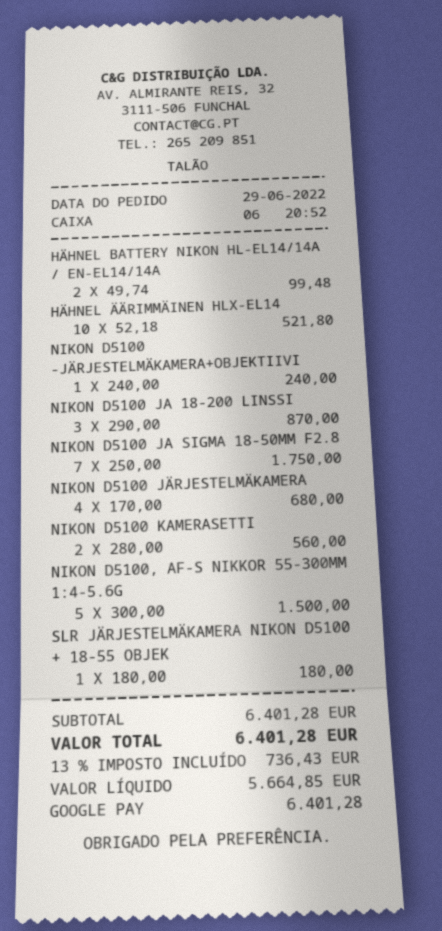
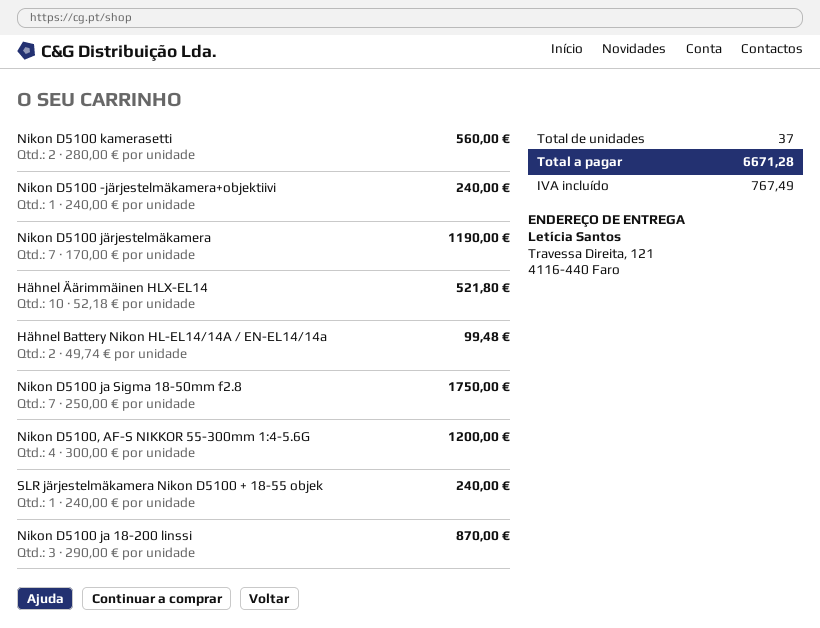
NIKON D5100 JÄRJESTELMÄKAMERA: 4 x 170.00 = 680.00 -> 7 x 170.00 = 1190.00
NIKON D5100, AF-S NIKKOR 55-300MM 1:4-5.6G: 5 x 300.00 = 1500.00 -> 4 x 300.00 = 1200.00
SLR JÄRJESTELMÄKAMERA NIKON D5100 + 18-55 OBJEK: 1 x 180.00 = 180.00 -> 1 x 240.00 = 240.00
tax: 736.43 -> 767.49
total: 6401.28 -> 6671.28

